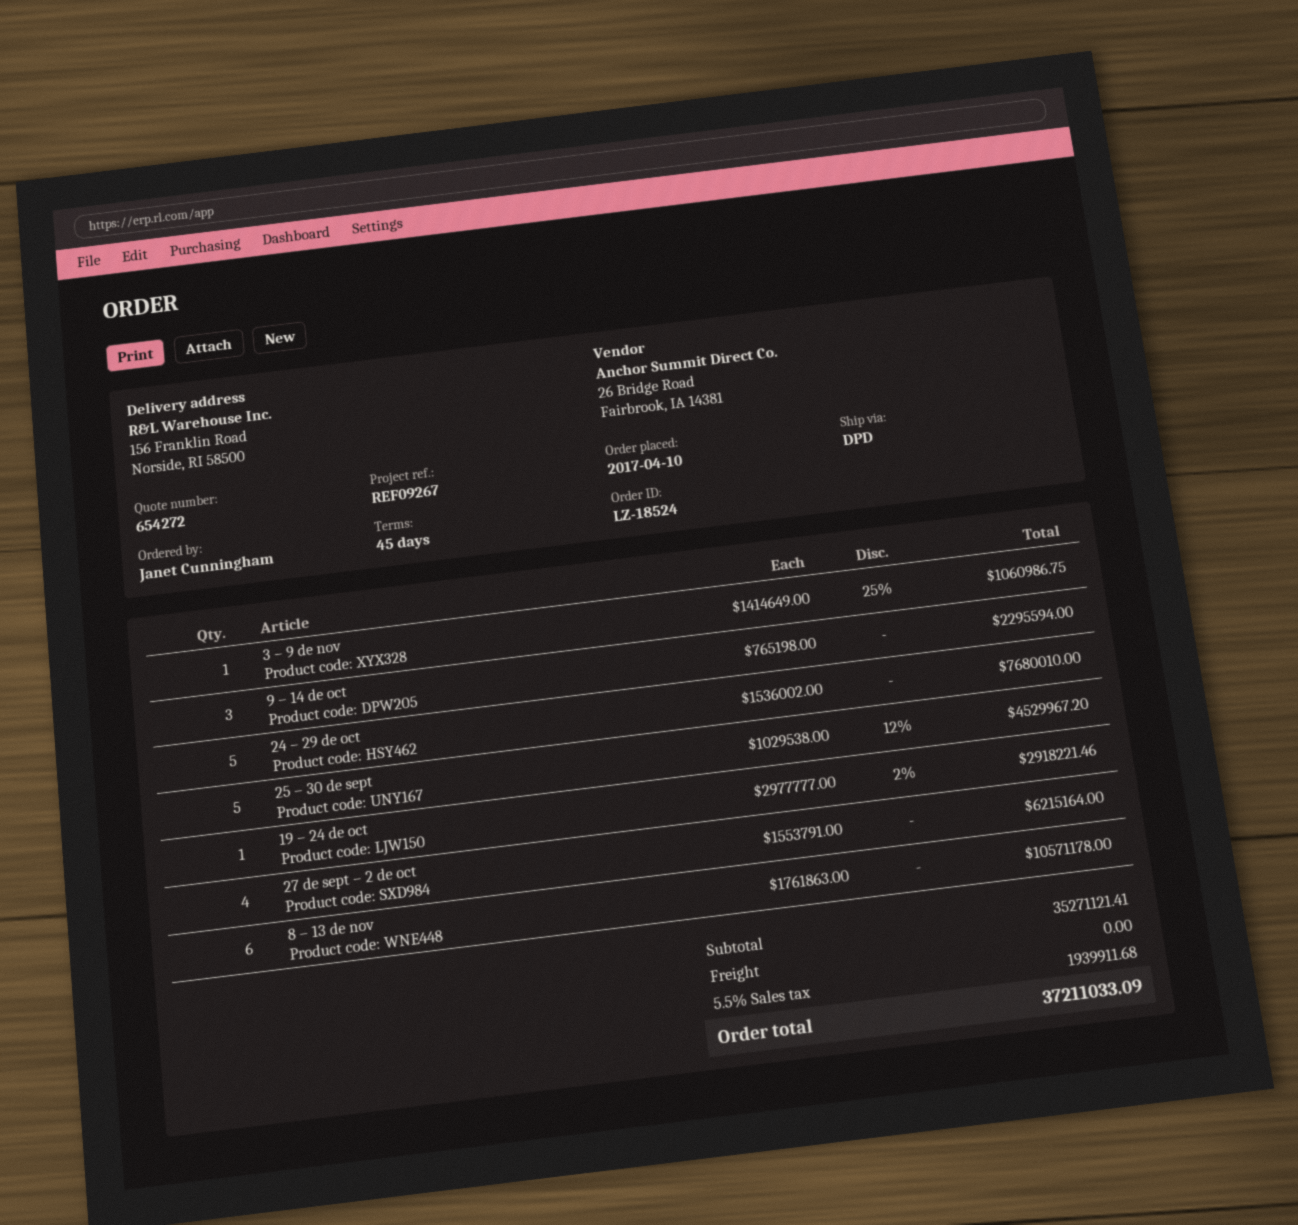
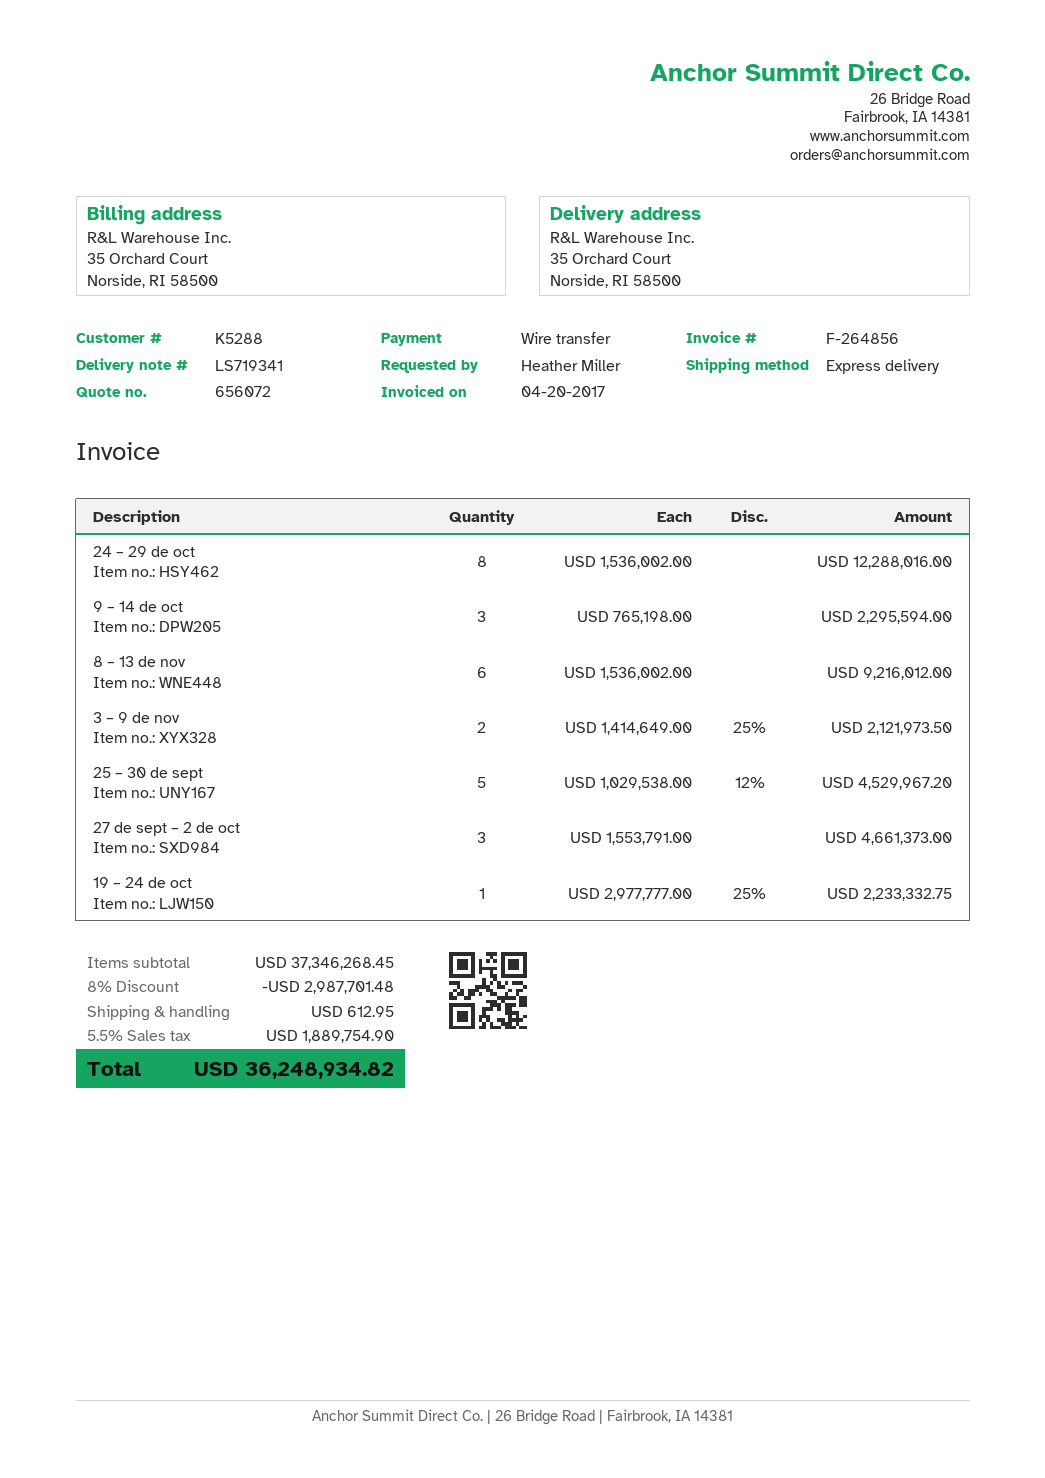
quote number: 654272 -> 656072
ordered by: Janet Cunningham -> Heather Miller
shipping method: DPD -> express
ship to: 156 Franklin Road, Norside, RI 58500 -> 35 Orchard Court, Norside, RI 58500
3 – 9 de nov: 1 x 1414649.00 - 25% = 1060986.75 -> 2 x 1414649.00 - 25% = 2121973.50
24 – 29 de oct: 5 x 1536002.00 = 7680010.00 -> 8 x 1536002.00 = 12288016.00
19 – 24 de oct: 1 x 2977777.00 - 2% = 2918221.46 -> 1 x 2977777.00 - 25% = 2233332.75
27 de sept – 2 de oct: 4 x 1553791.00 = 6215164.00 -> 3 x 1553791.00 = 4661373.00
8 – 13 de nov: 6 x 1761863.00 = 10571178.00 -> 6 x 1536002.00 = 9216012.00
subtotal: 35271121.41 -> 37346268.45
discount: none -> 8% = 2987701.48
shipping: 0.00 -> 612.95
tax: 5.5% = 1939911.68 -> 5.5% = 1889754.90
total: 37211033.09 -> 36248934.82

